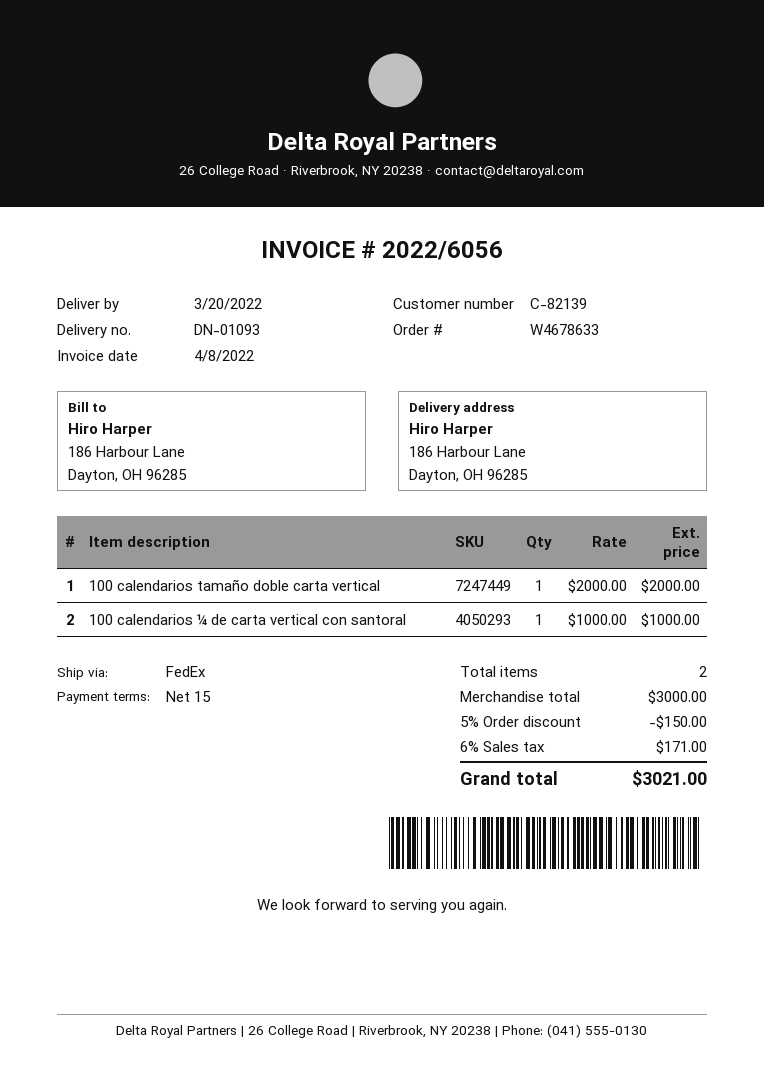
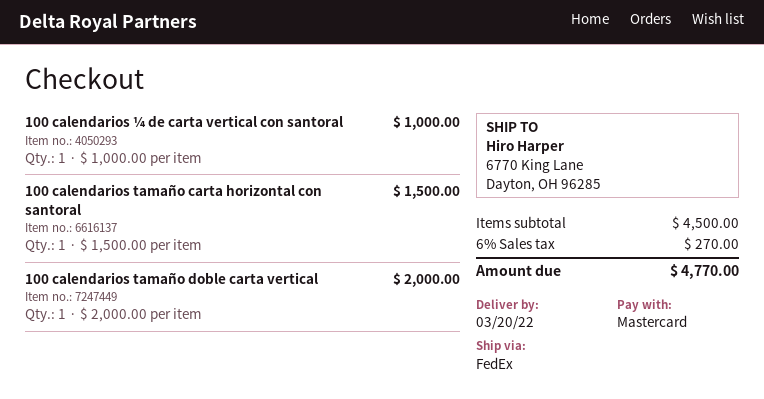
ship to: 186 Harbour Lane, Dayton, OH 96285 -> 6770 King Lane, Dayton, OH 96285
100 calendarios tamaño carta horizontal con santoral: none -> 1 x 1500.00 = 1500.00
subtotal: 3000.00 -> 4500.00
discount: 5% = 150.00 -> none
tax: 6% = 171.00 -> 6% = 270.00
total: 3021.00 -> 4770.00

